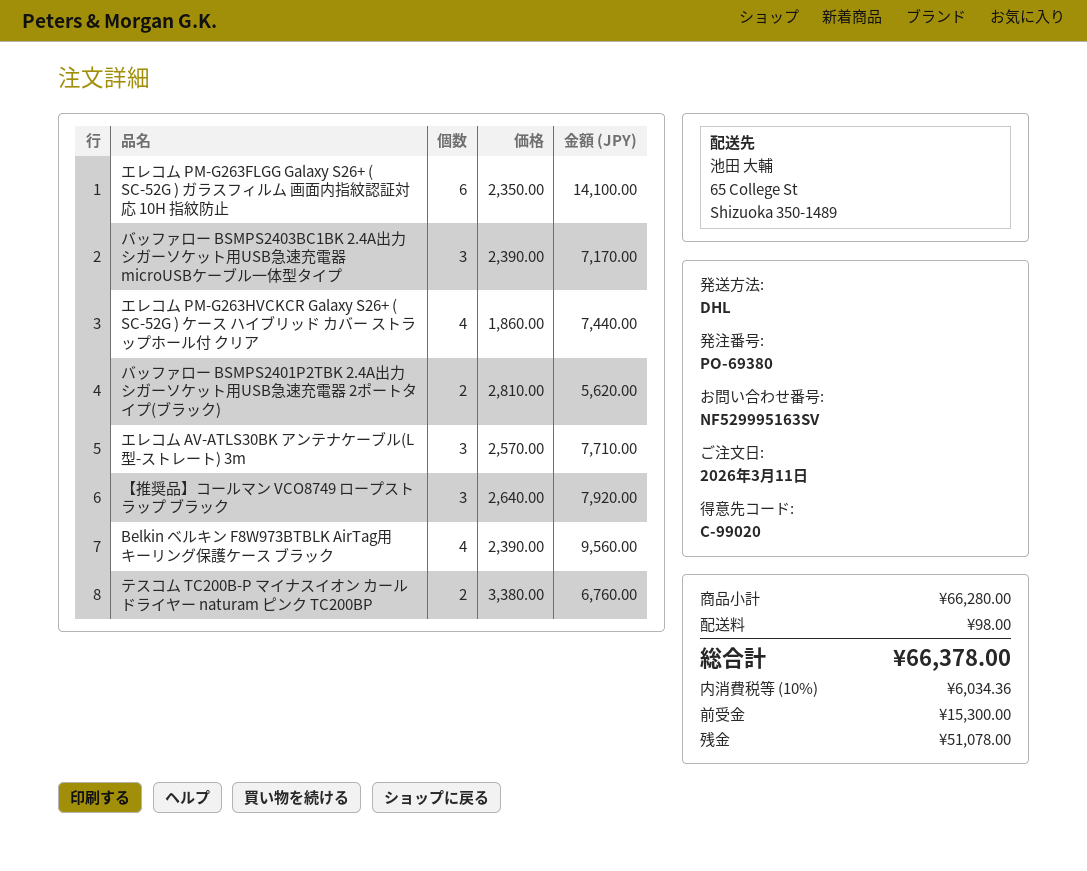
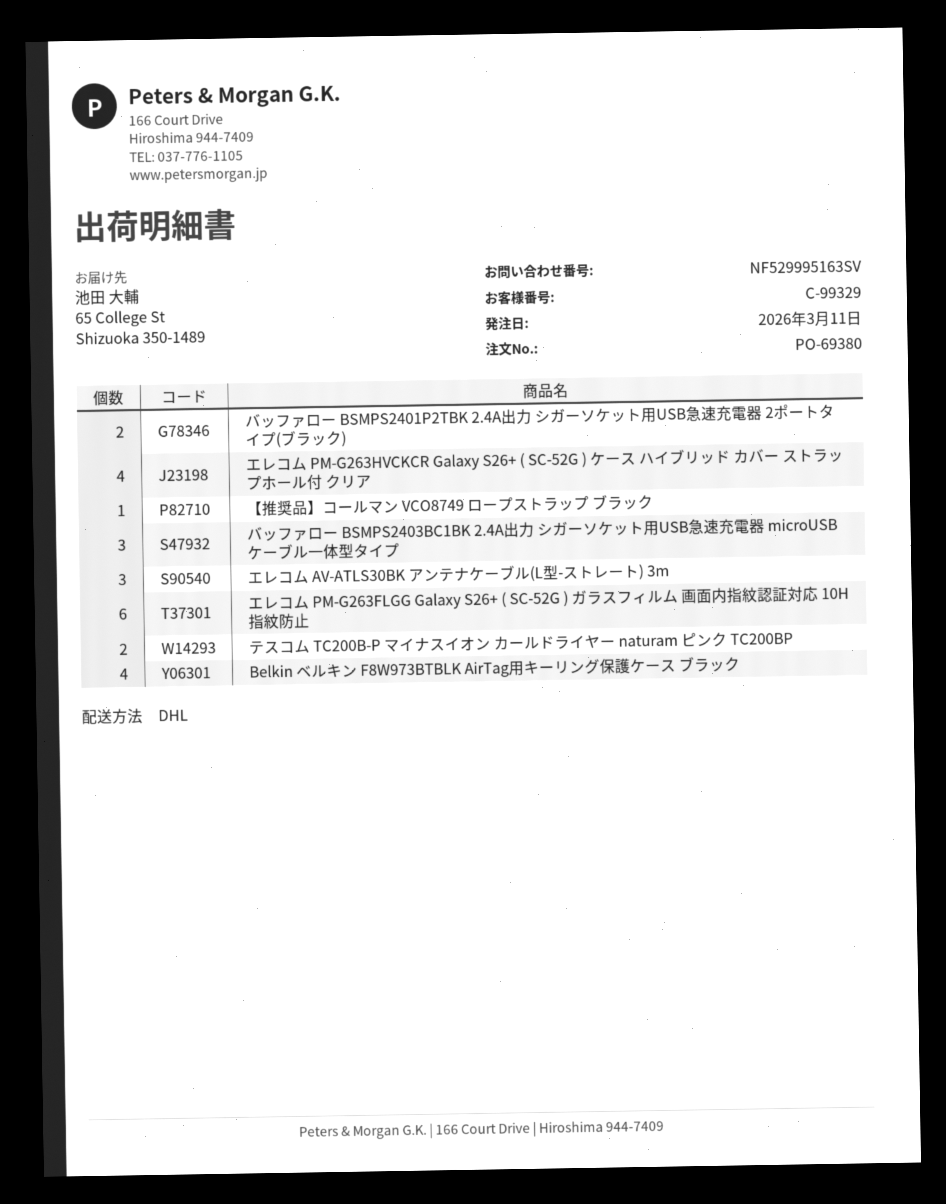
customer number: C-99020 -> C-99329
【推奨品】コールマン VCO8749 ロープストラップ ブラック: 3 -> 1

